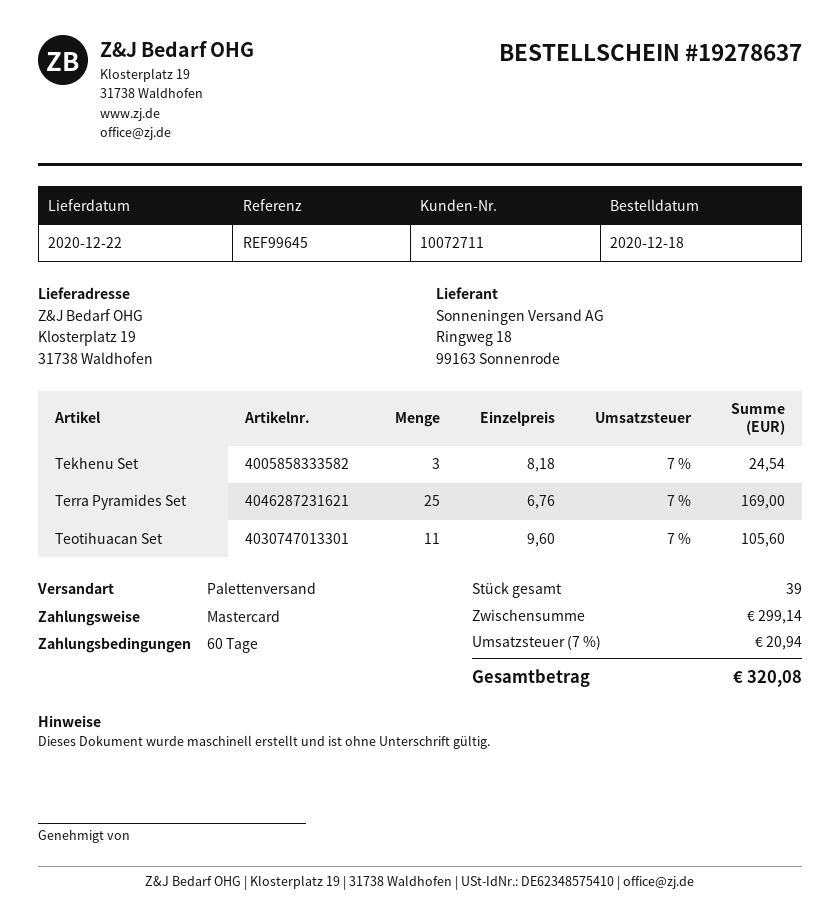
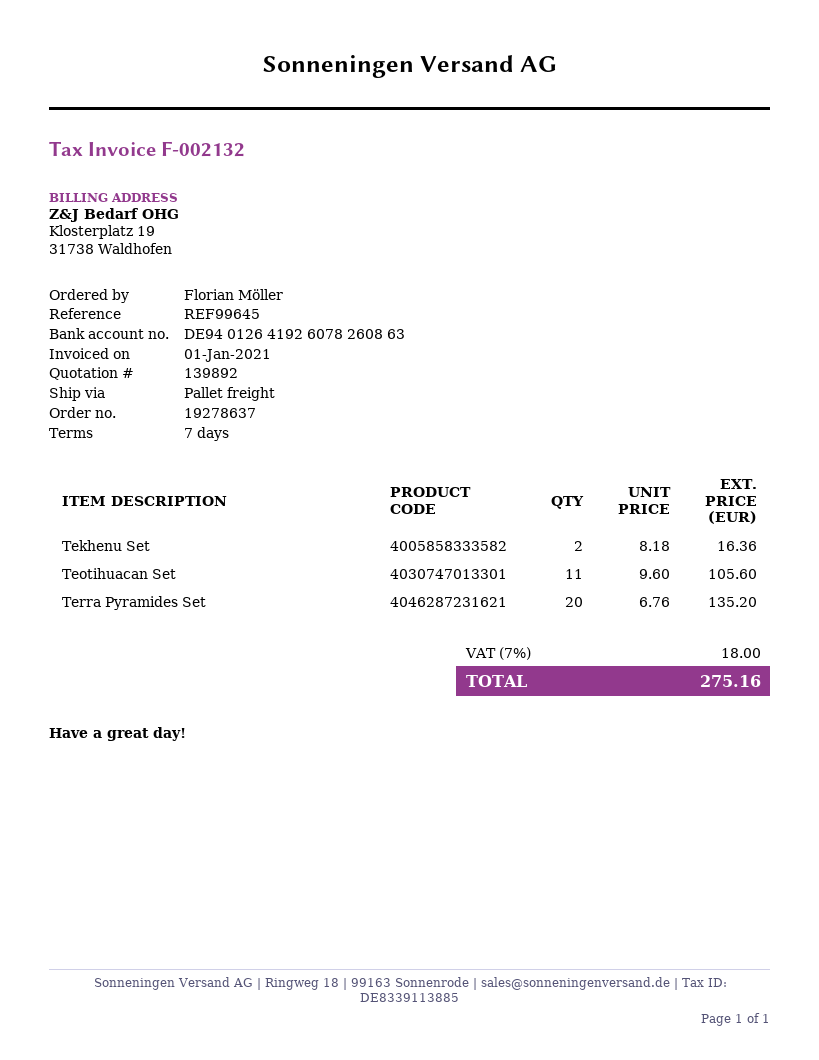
payment terms: 60 days -> 7 days
Tekhenu Set: 3 x 8.18 = 24.54 -> 2 x 8.18 = 16.36
Terra Pyramides Set: 25 x 6.76 = 169.00 -> 20 x 6.76 = 135.20
tax: 7% = 20.94 -> 7% = 18.00
total: 320.08 -> 275.16

